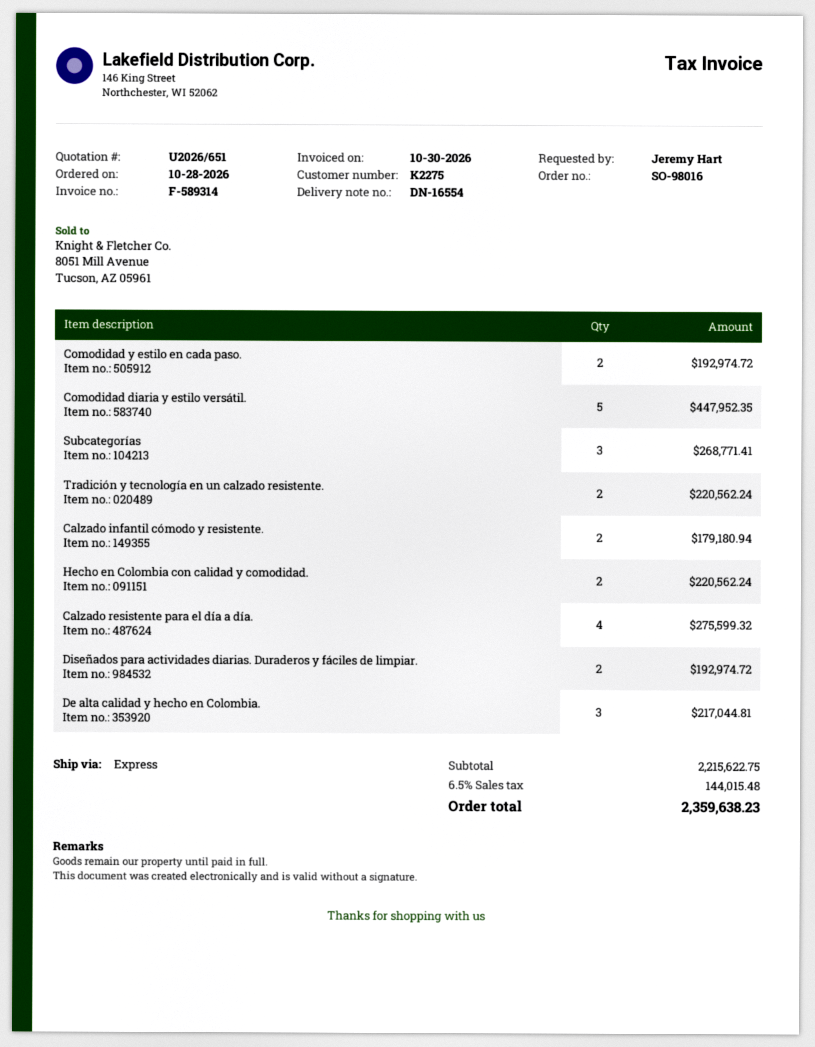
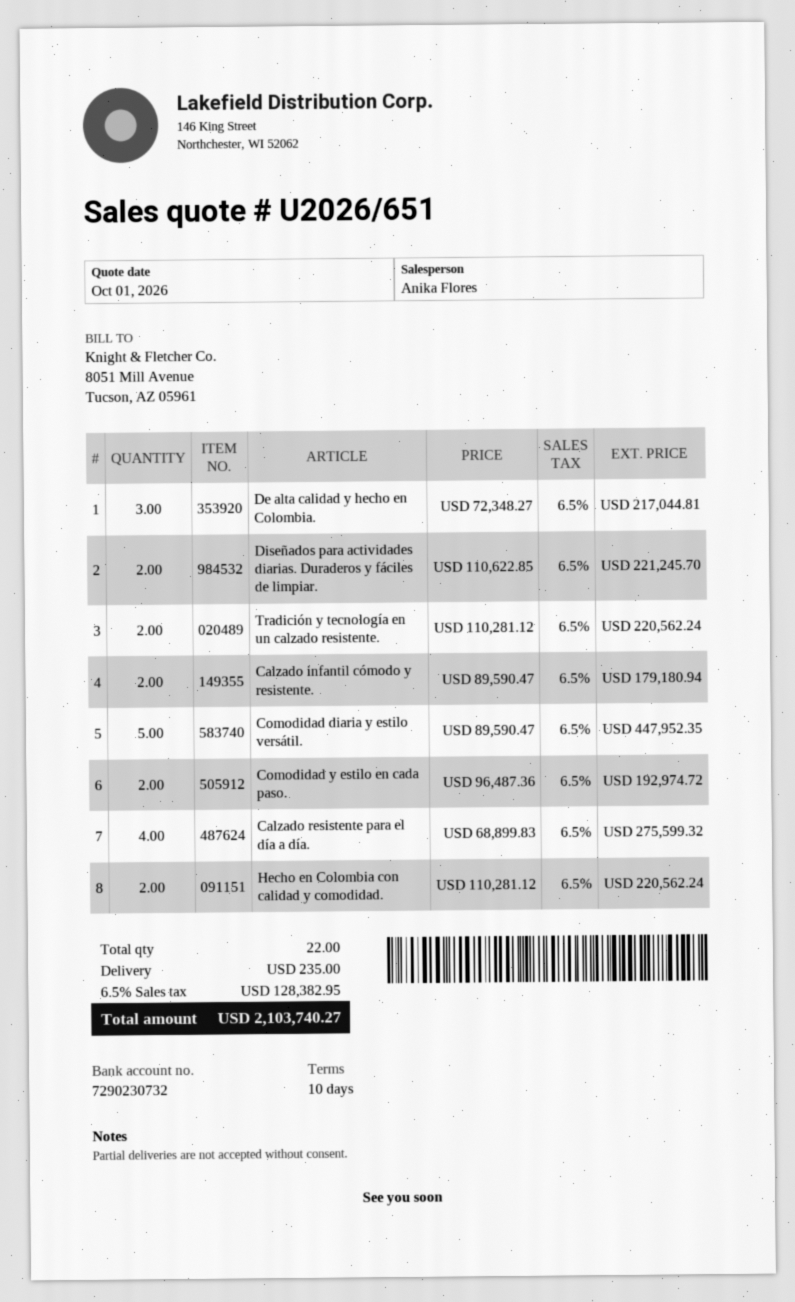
Subcategorías: 3 for 268771.41 -> none
Diseñados para actividades diarias. Duraderos y fáciles de limpiar.: 2 for 192974.72 -> 2 for 221245.70
shipping: none -> 235.00
tax: 6.5% = 144015.48 -> 6.5% = 128382.95
total: 2359638.23 -> 2103740.27

